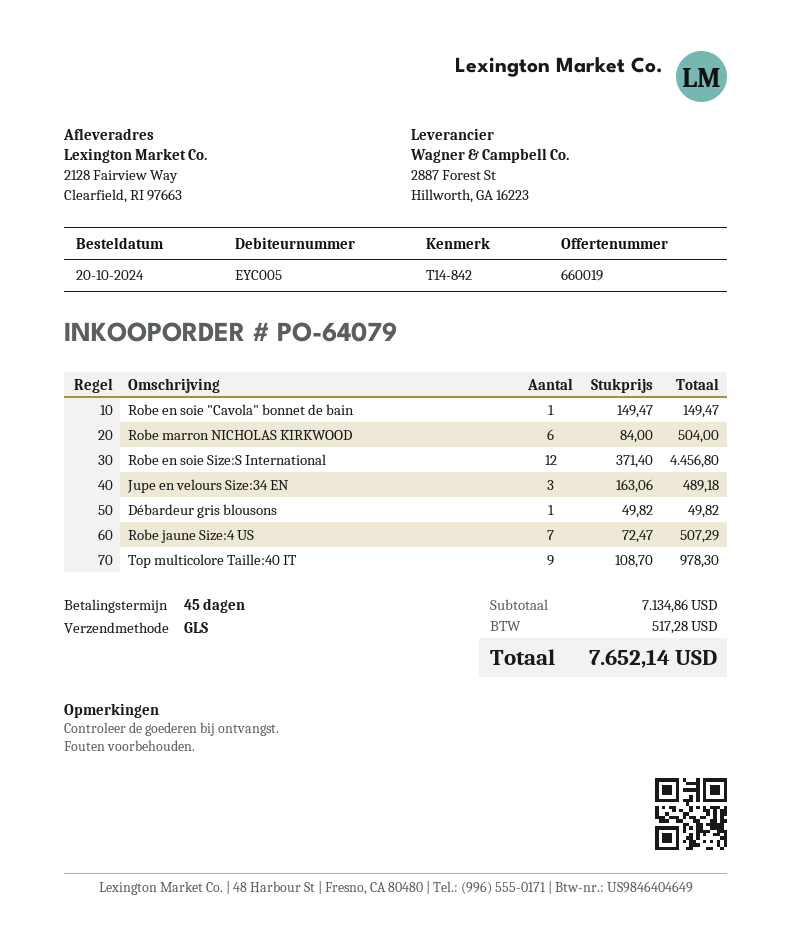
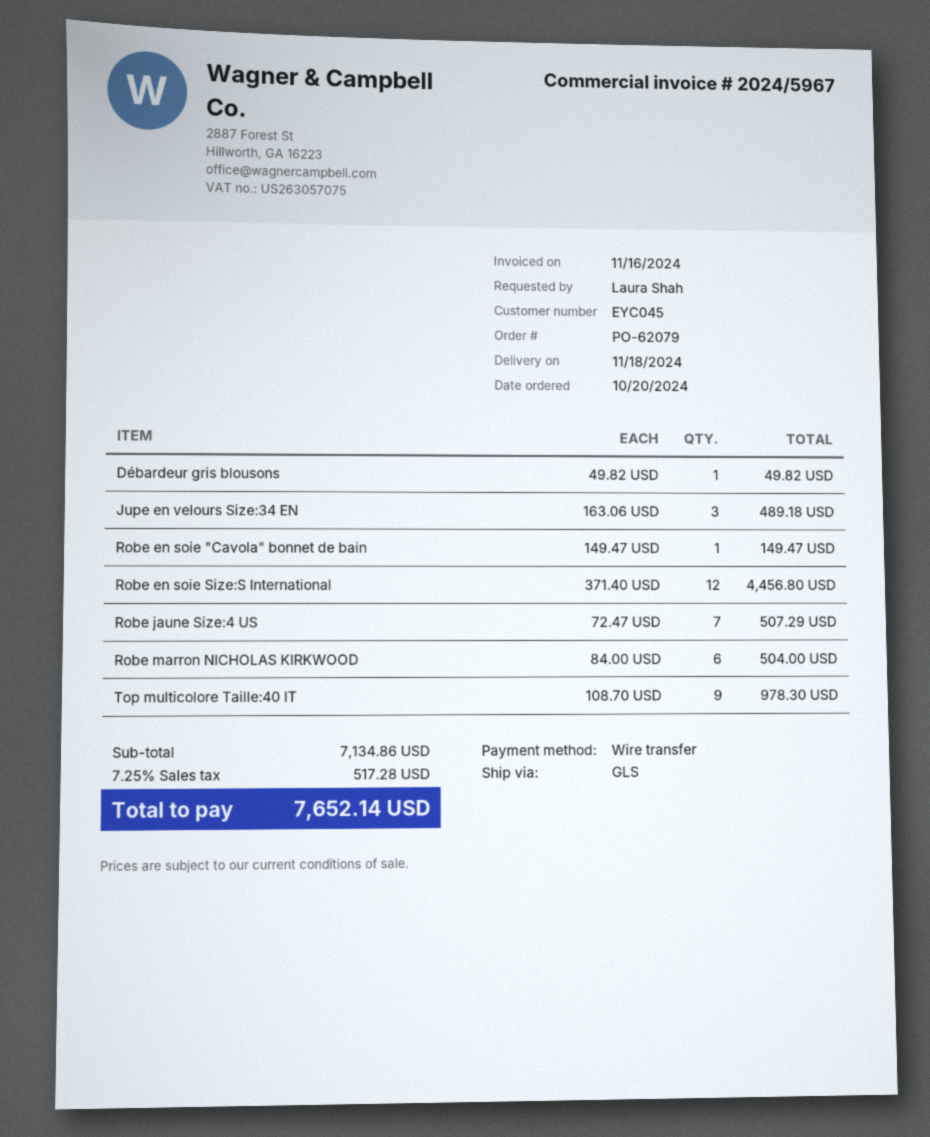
order number: PO-64079 -> PO-62079
customer number: EYC005 -> EYC045

